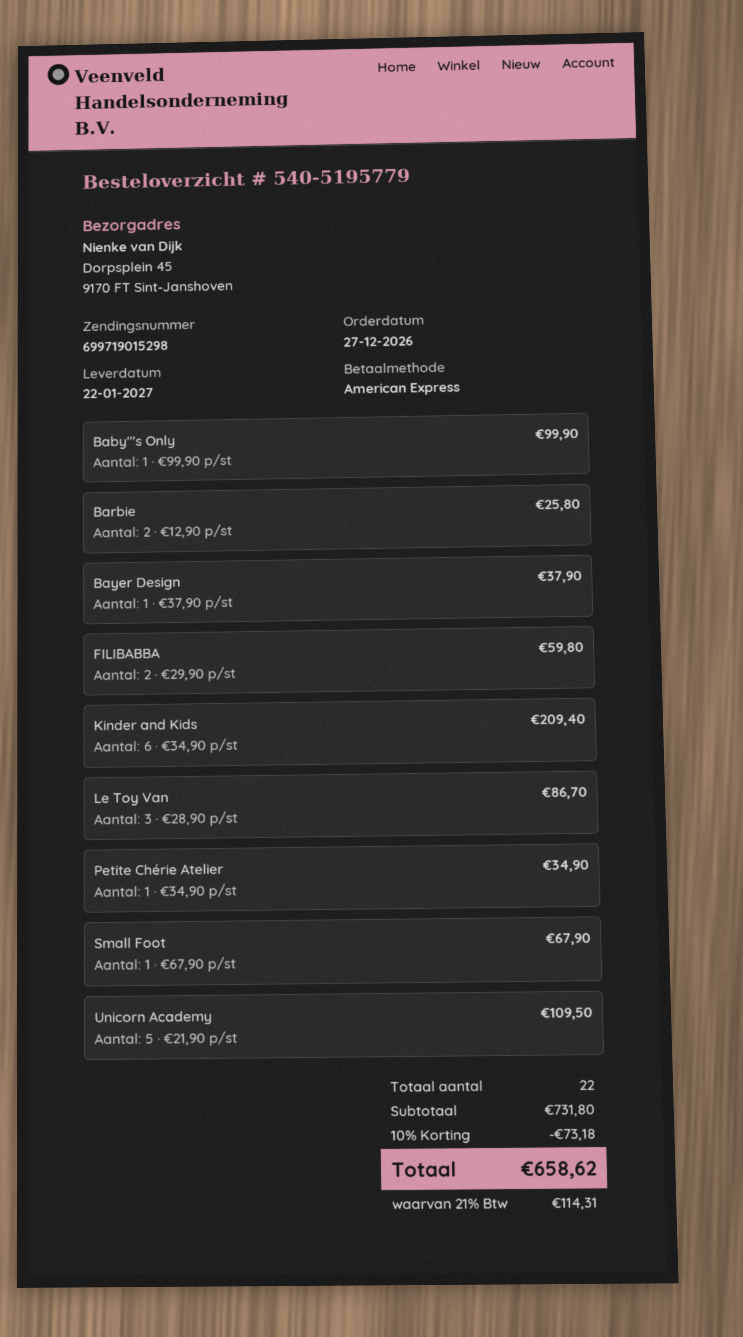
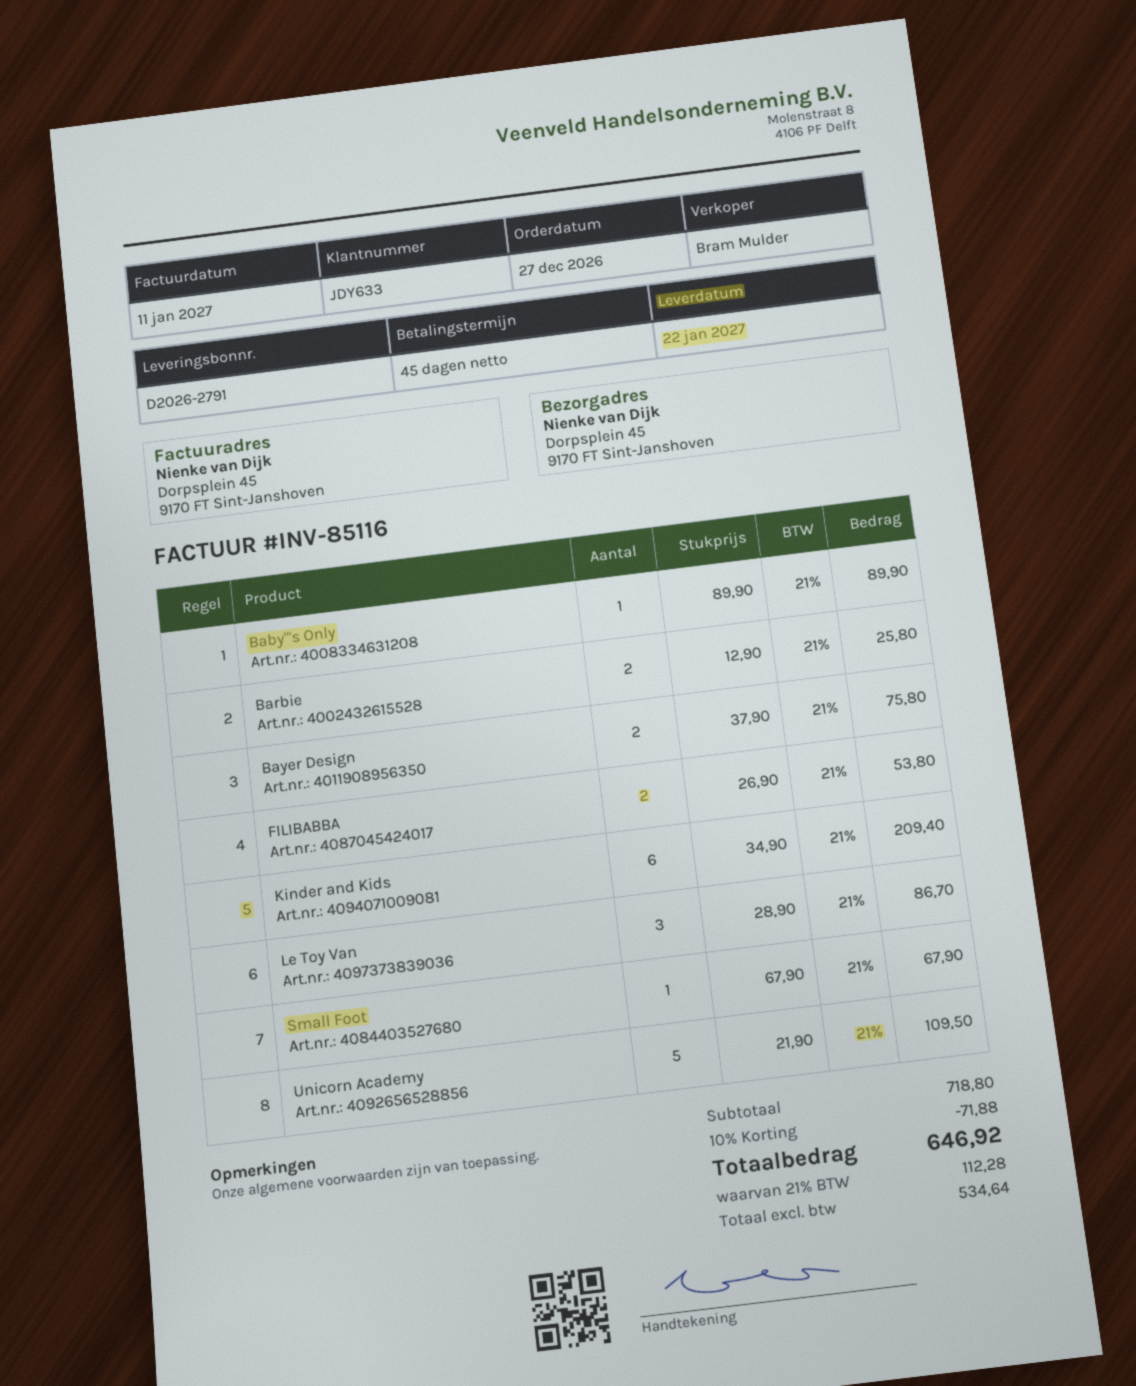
Baby"'s Only: 1 x 99.90 = 99.90 -> 1 x 89.90 = 89.90
Bayer Design: 1 x 37.90 = 37.90 -> 2 x 37.90 = 75.80
FILIBABBA: 2 x 29.90 = 59.80 -> 2 x 26.90 = 53.80
Petite Chérie Atelier: 1 x 34.90 = 34.90 -> none
subtotal: 731.80 -> 718.80
discount: 10% = 73.18 -> 10% = 71.88
tax: 21% = 114.31 -> 21% = 112.28
total: 658.62 -> 646.92

